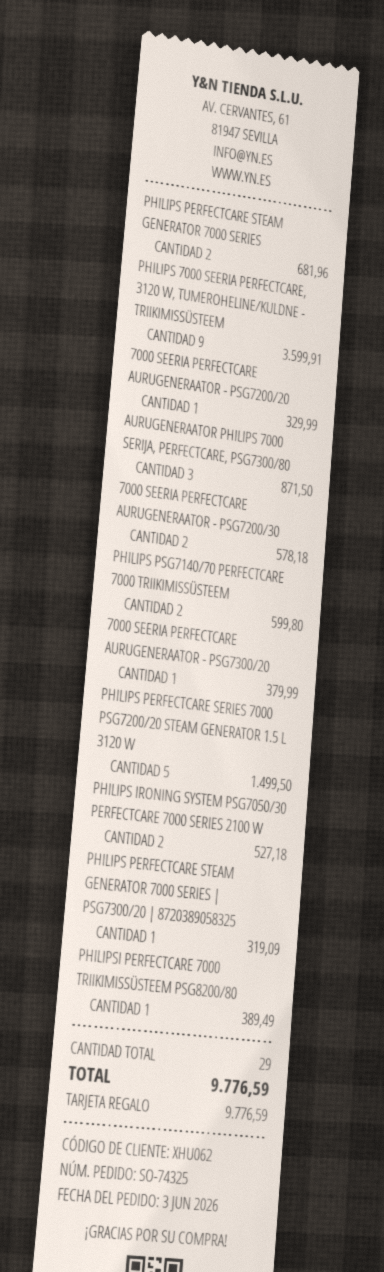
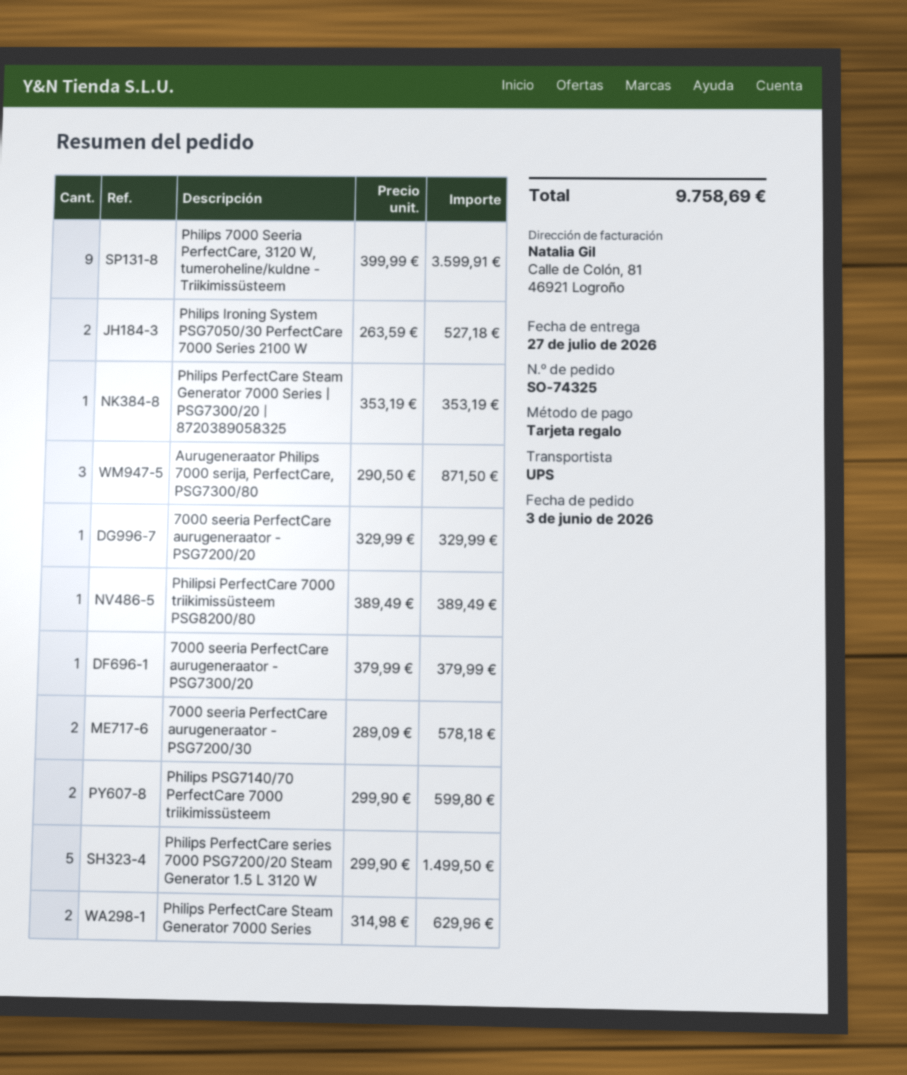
PHILIPS PERFECTCARE STEAM GENERATOR 7000 SERIES: 2 for 681.96 -> 2 for 629.96
PHILIPS PERFECTCARE STEAM GENERATOR 7000 SERIES | PSG7300/20 | 8720389058325: 1 for 319.09 -> 1 for 353.19
total: 9776.59 -> 9758.69

